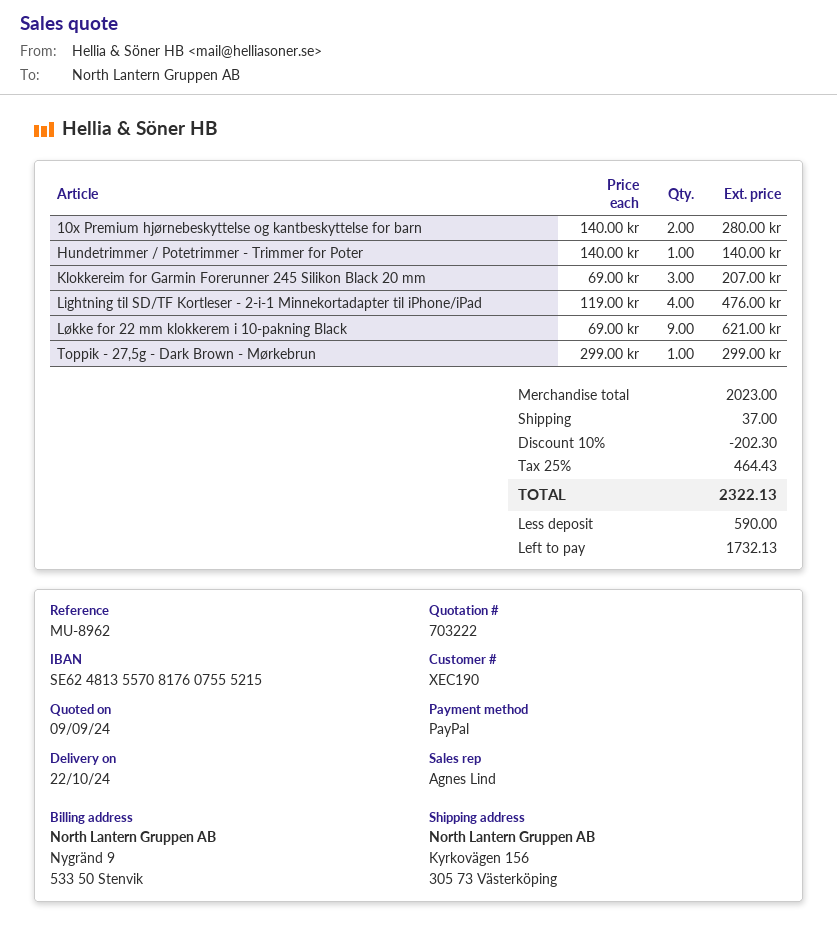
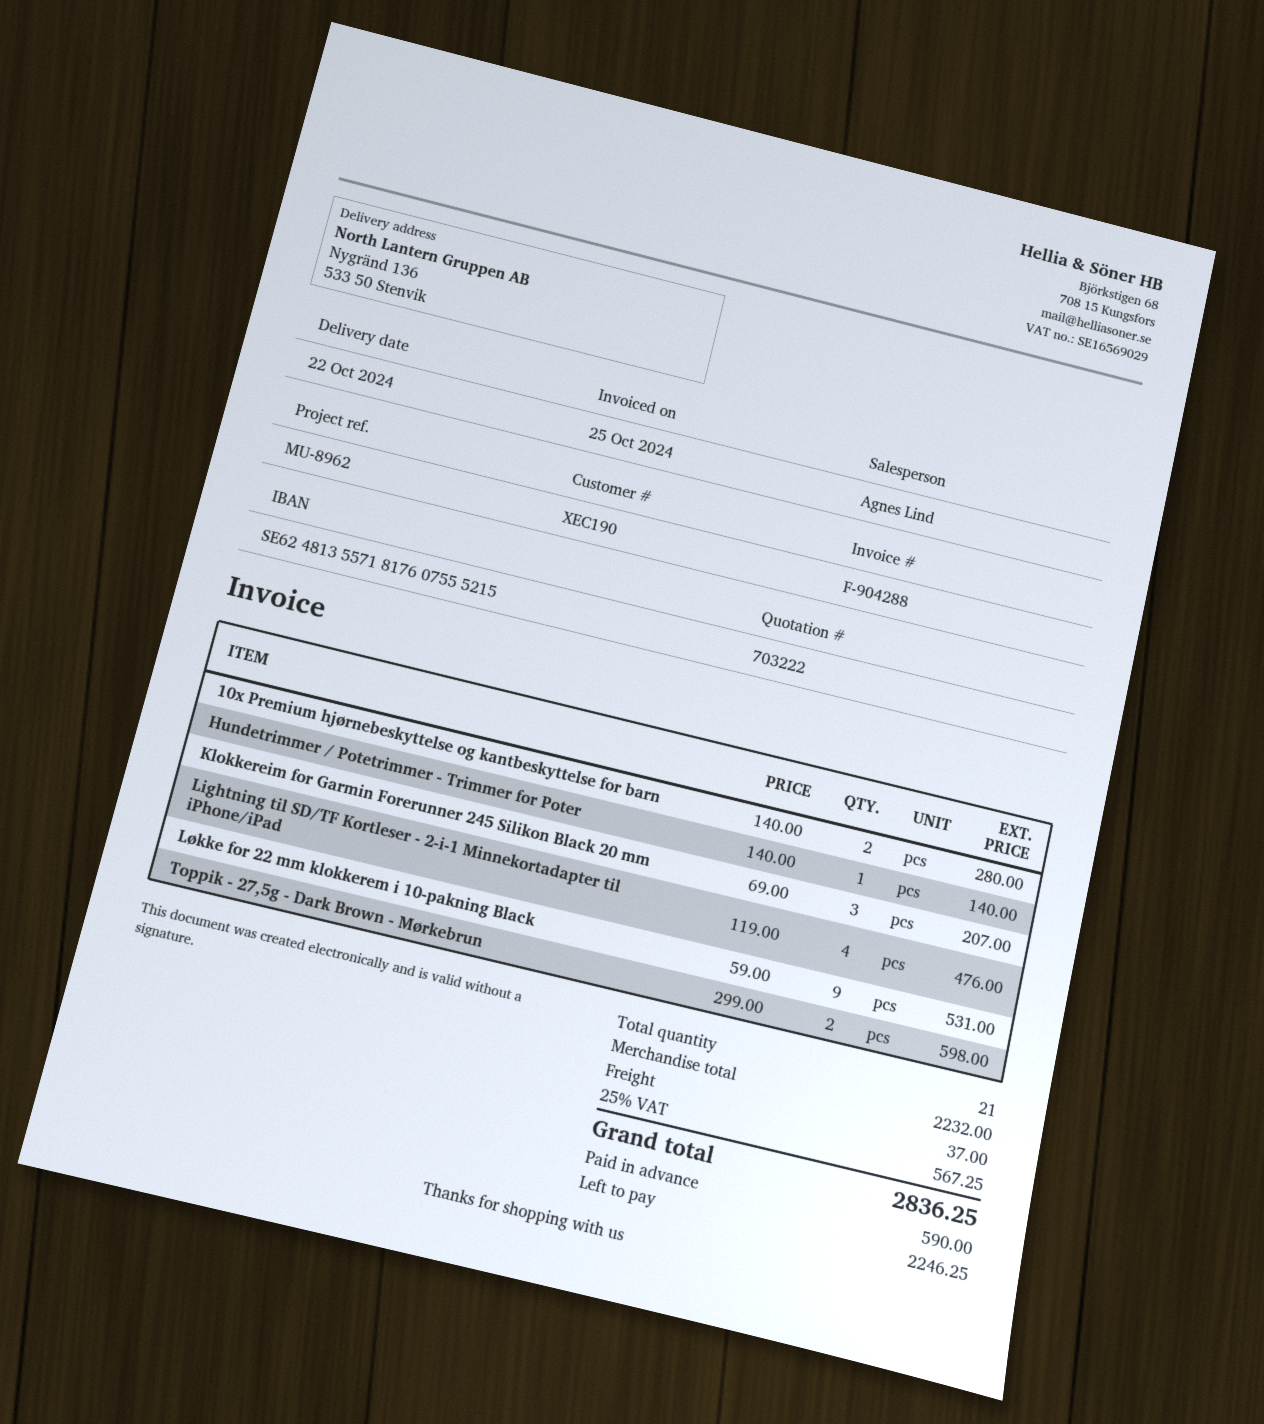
bank account: SE6248135570817607555215 -> SE6248135571817607555215
ship to: Kyrkovägen 156, 305 73 Västerköping -> Nygränd 136, 533 50 Stenvik
Løkke for 22 mm klokkerem i 10-pakning Black: 9 x 69.00 = 621.00 -> 9 x 59.00 = 531.00
Toppik - 27,5g - Dark Brown - Mørkebrun: 1 x 299.00 = 299.00 -> 2 x 299.00 = 598.00
subtotal: 2023.00 -> 2232.00
discount: 10% = 202.30 -> none
tax: 25% = 464.43 -> 25% = 567.25
total: 2322.13 -> 2836.25
balance: 1732.13 -> 2246.25

